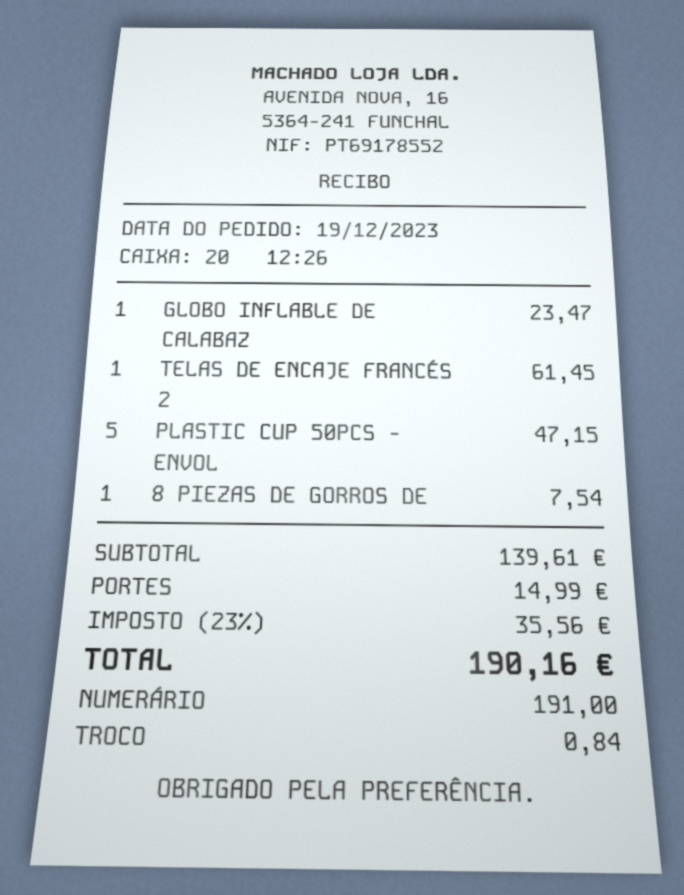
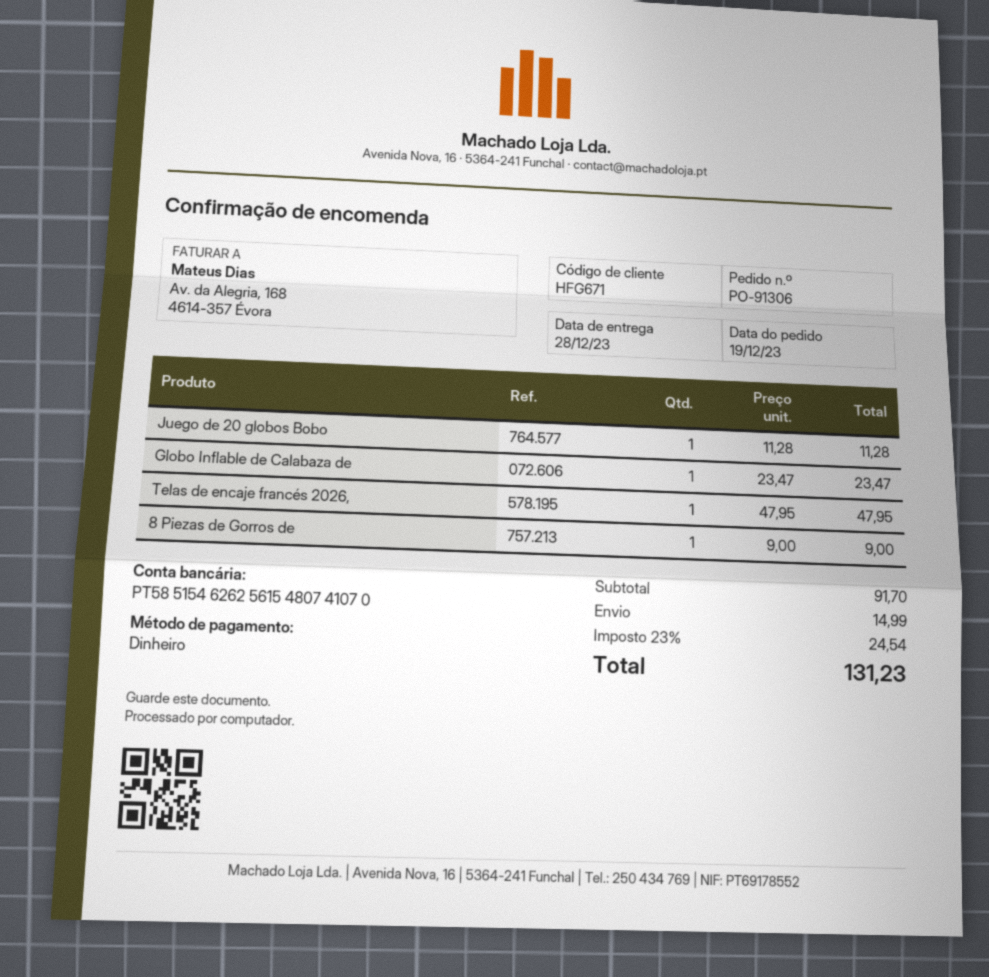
TELAS DE ENCAJE FRANCÉS 2: 1 for 61.45 -> 1 for 47.95
PLASTIC CUP 50PCS - ENVOL: 5 for 47.15 -> none
8 PIEZAS DE GORROS DE: 1 for 7.54 -> 1 for 9.00
Juego de 20 globos Bobo: none -> 1 for 11.28
subtotal: 139.61 -> 91.70
tax: 23% = 35.56 -> 23% = 24.54
total: 190.16 -> 131.23

